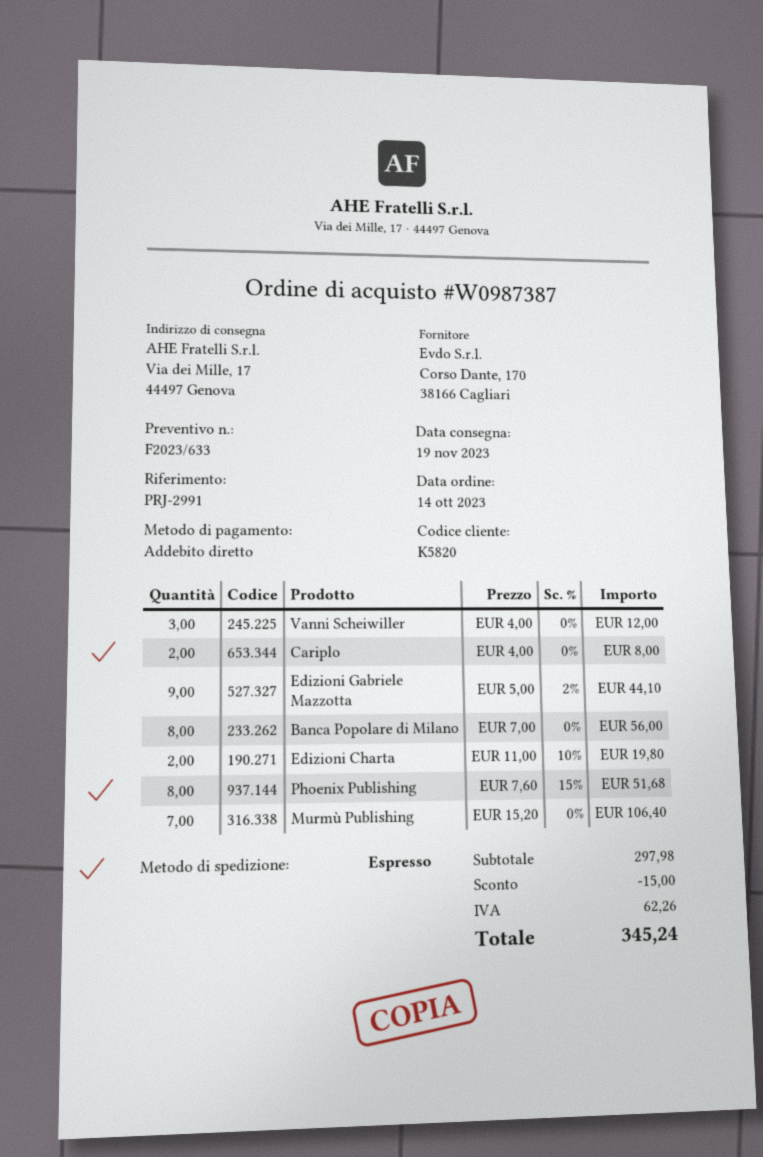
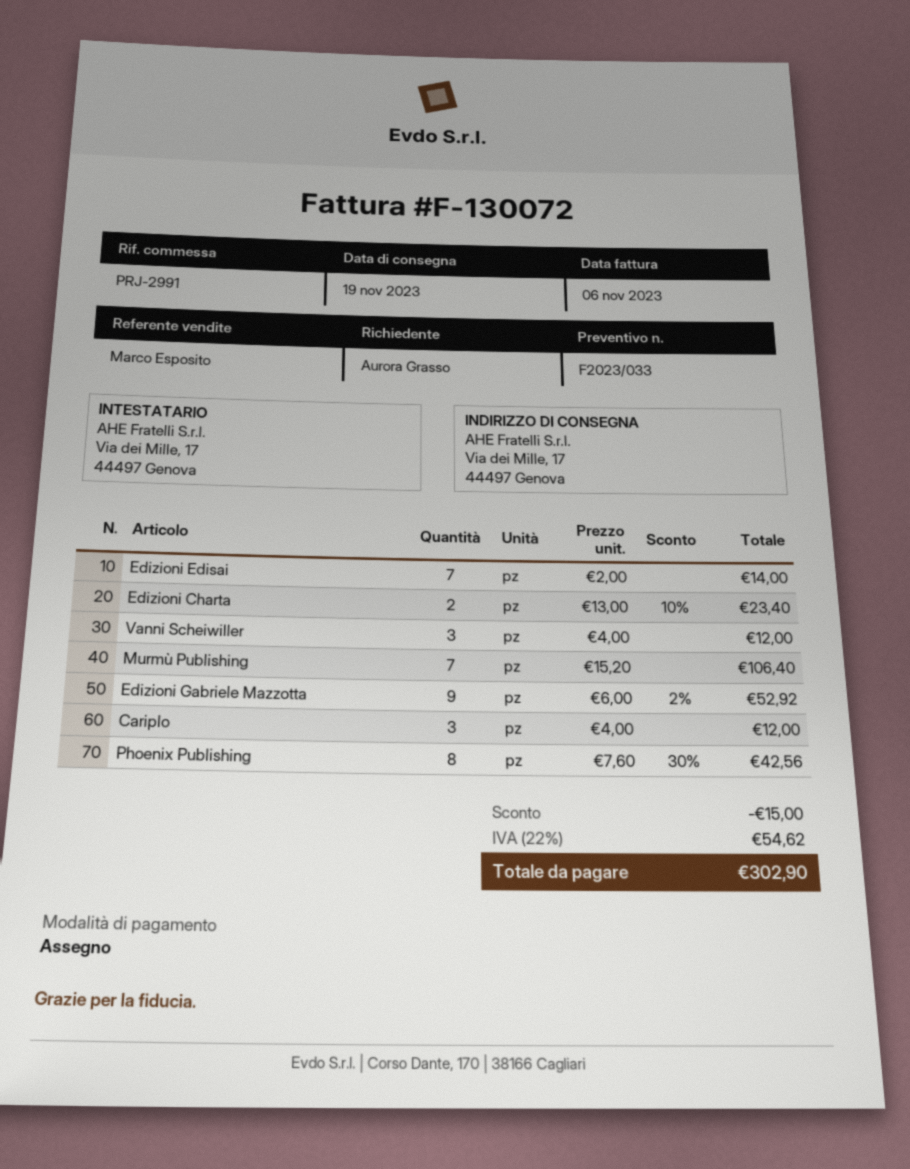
quote number: F2023/633 -> F2023/033
payment method: direct debit -> cheque
Cariplo: 2 x 4.00 = 8.00 -> 3 x 4.00 = 12.00
Edizioni Gabriele Mazzotta: 9 x 5.00 - 2% = 44.10 -> 9 x 6.00 - 2% = 52.92
Banca Popolare di Milano: 8 x 7.00 = 56.00 -> none
Edizioni Charta: 2 x 11.00 - 10% = 19.80 -> 2 x 13.00 - 10% = 23.40
Phoenix Publishing: 8 x 7.60 - 15% = 51.68 -> 8 x 7.60 - 30% = 42.56
Edizioni Edisai: none -> 7 x 2.00 = 14.00
tax: 62.26 -> 54.62
total: 345.24 -> 302.90

